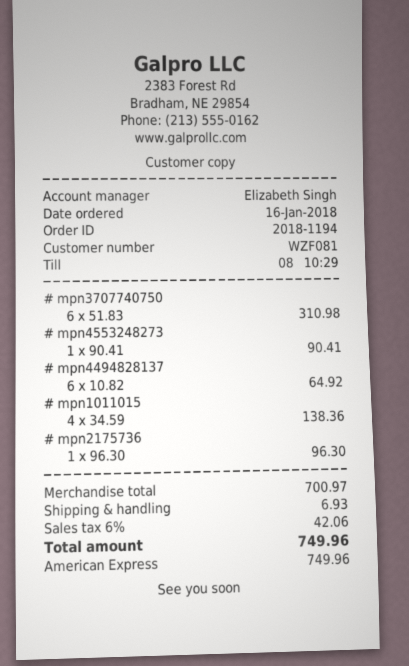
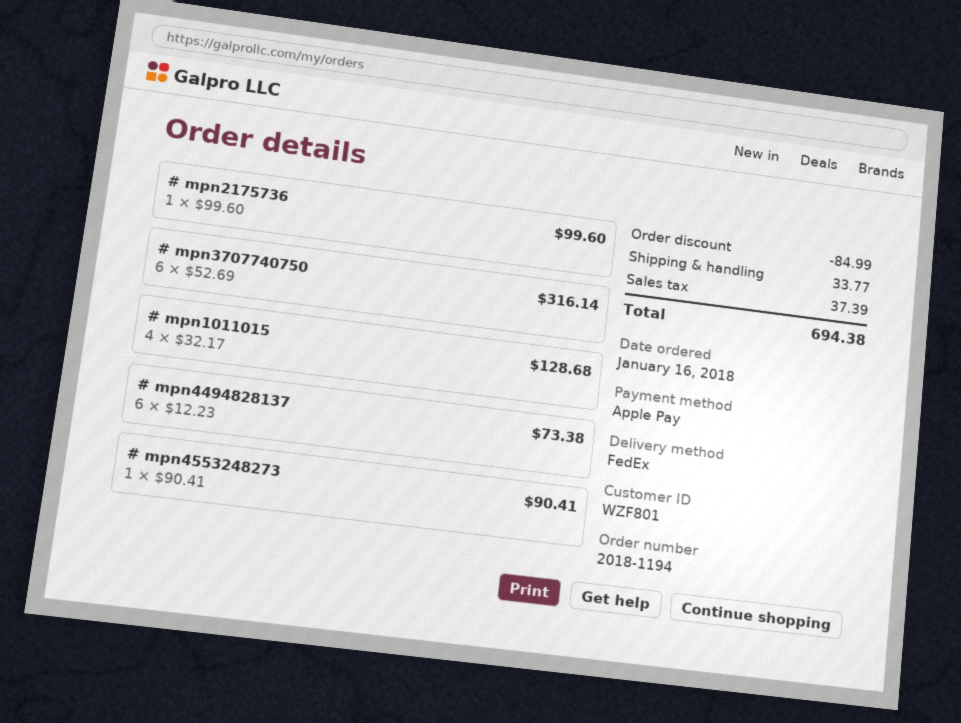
customer number: WZF081 -> WZF801
payment method: American Express -> Apple Pay
# mpn3707740750: 6 x 51.83 = 310.98 -> 6 x 52.69 = 316.14
# mpn4494828137: 6 x 10.82 = 64.92 -> 6 x 12.23 = 73.38
# mpn1011015: 4 x 34.59 = 138.36 -> 4 x 32.17 = 128.68
# mpn2175736: 1 x 96.30 = 96.30 -> 1 x 99.60 = 99.60
discount: none -> 84.99
shipping: 6.93 -> 33.77
tax: 42.06 -> 37.39
total: 749.96 -> 694.38

